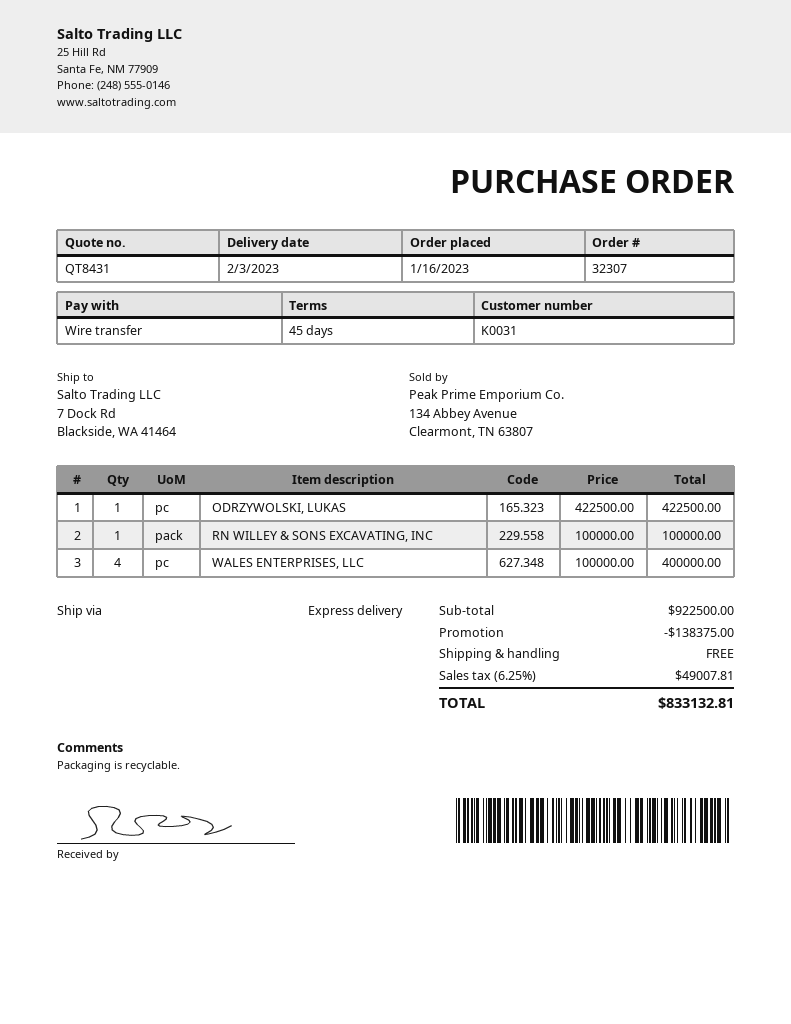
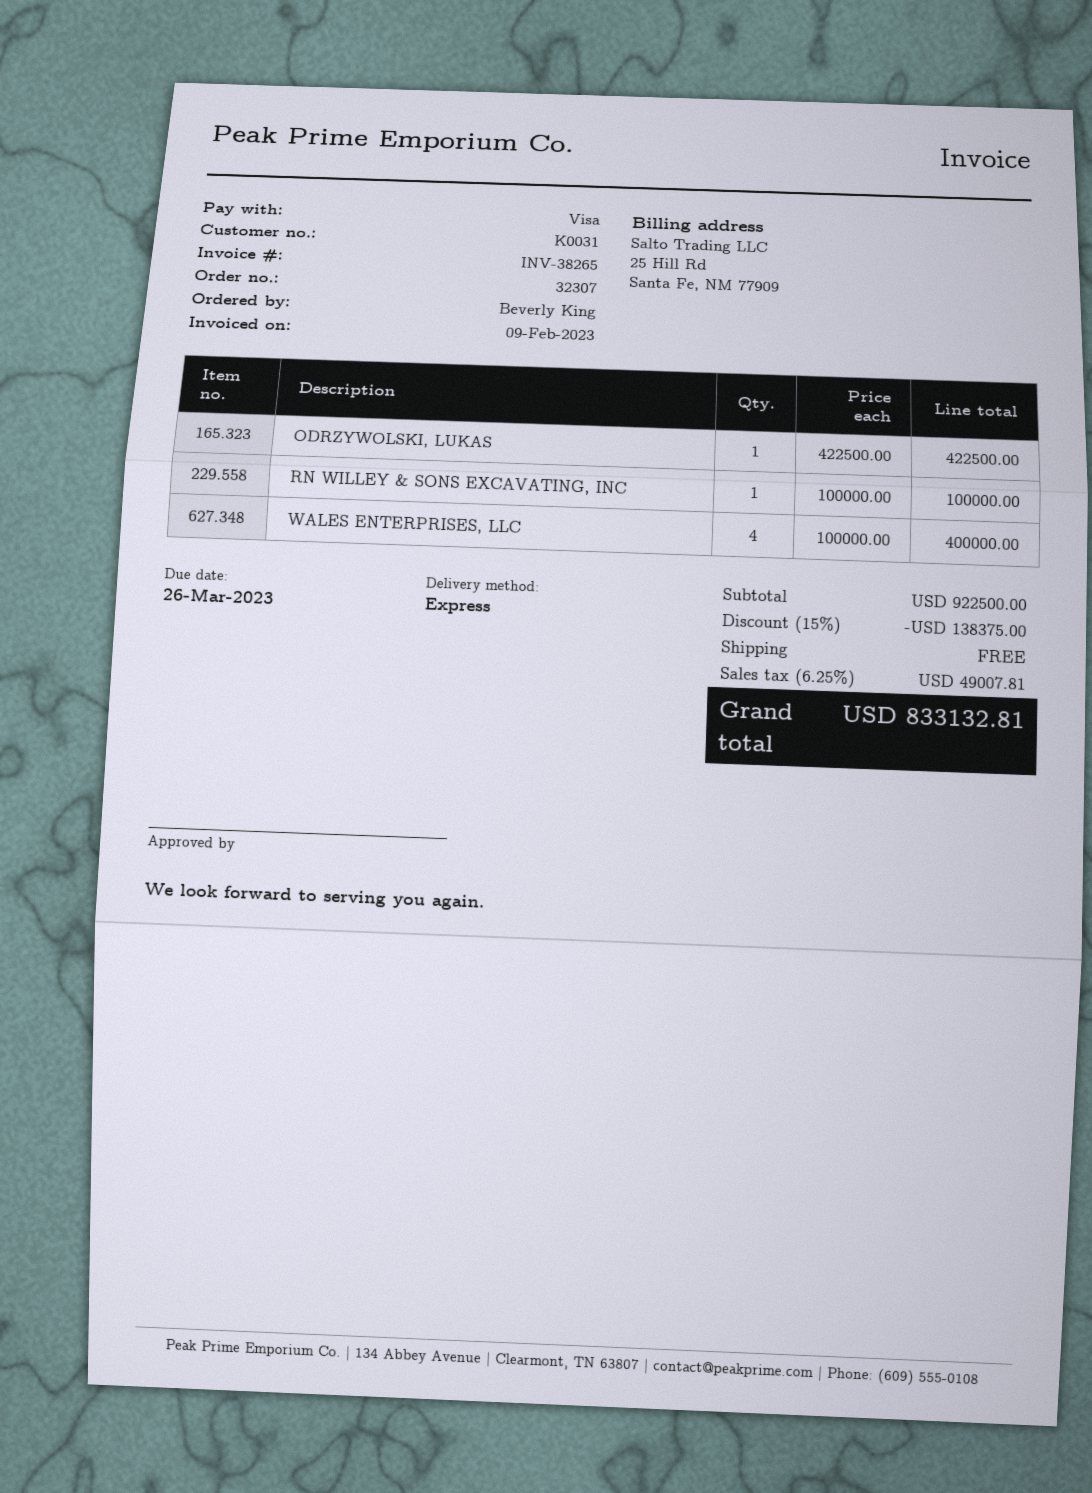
payment method: bank transfer -> Visa

